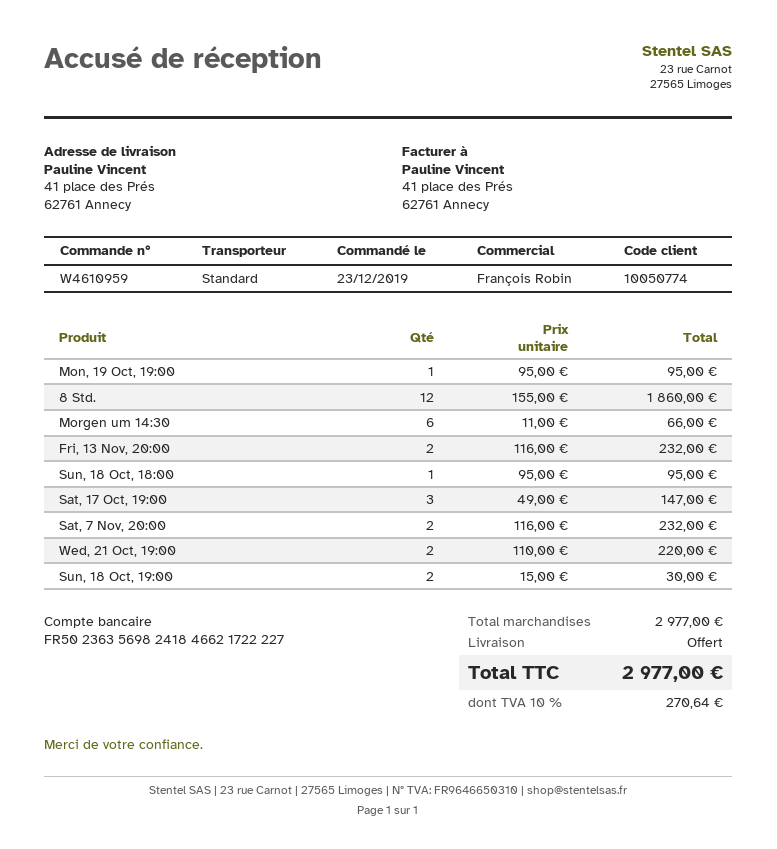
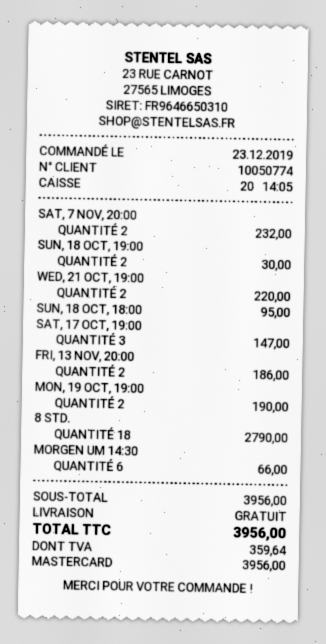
Mon, 19 Oct, 19:00: 1 for 95.00 -> 2 for 190.00
8 Std.: 12 for 1860.00 -> 18 for 2790.00
Fri, 13 Nov, 20:00: 2 for 232.00 -> 2 for 186.00
subtotal: 2977.00 -> 3956.00
tax: 270.64 -> 359.64
total: 2977.00 -> 3956.00

